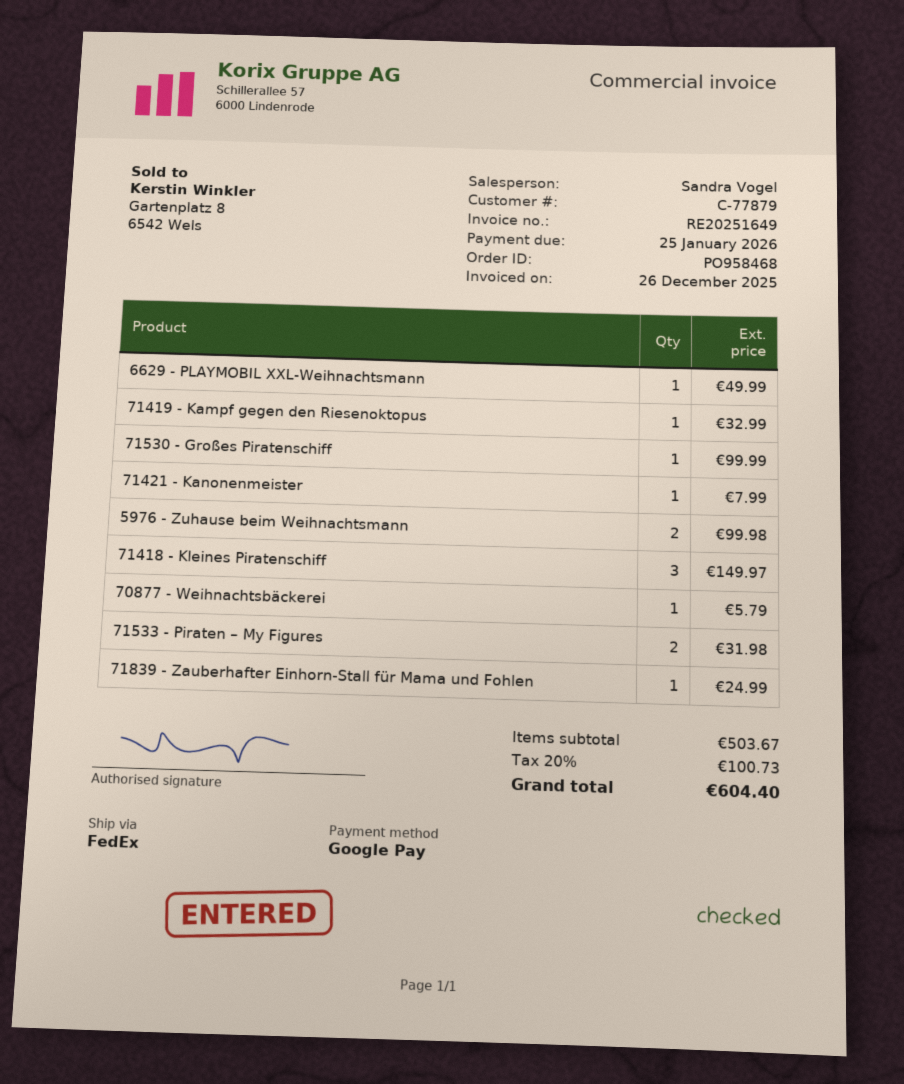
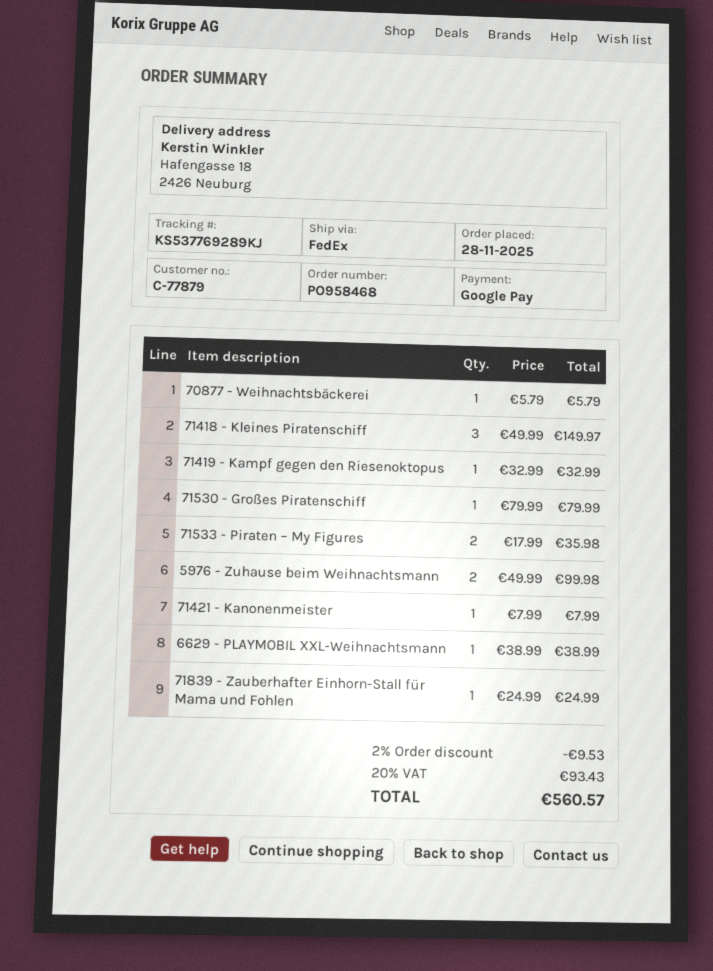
6629 - PLAYMOBIL XXL-Weihnachtsmann: 1 for 49.99 -> 1 for 38.99
71530 - Großes Piratenschiff: 1 for 99.99 -> 1 for 79.99
71533 - Piraten – My Figures: 2 for 31.98 -> 2 for 35.98
discount: none -> 2% = 9.53
tax: 20% = 100.73 -> 20% = 93.43
total: 604.40 -> 560.57

